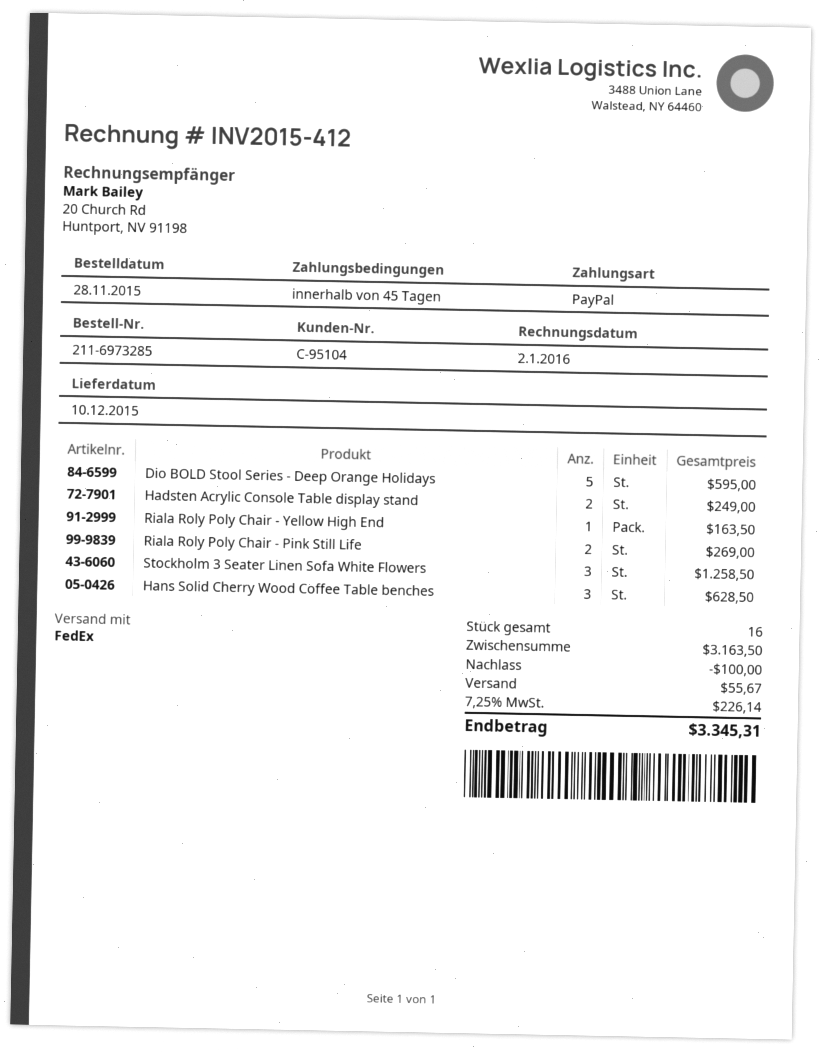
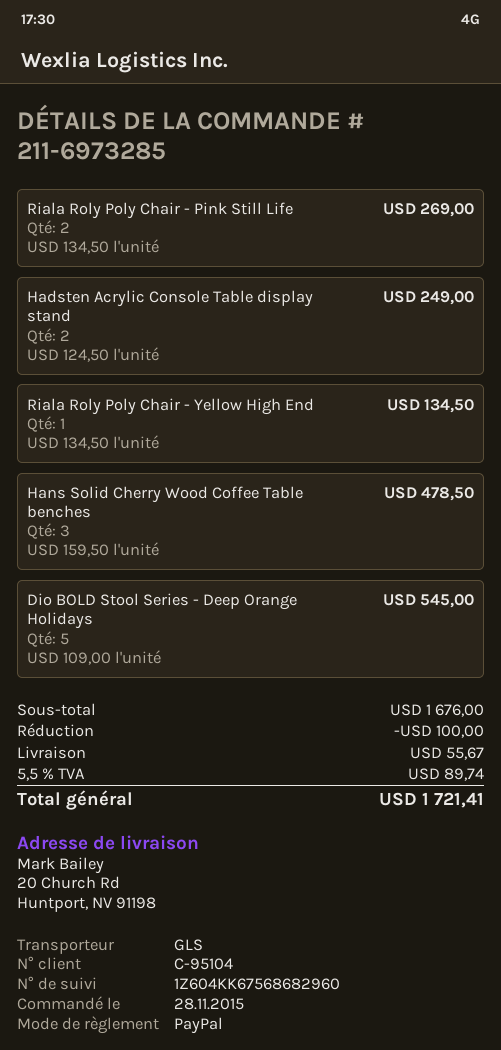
shipping method: FedEx -> GLS
Dio BOLD Stool Series - Deep Orange Holidays: 5 for 595.00 -> 5 for 545.00
Riala Roly Poly Chair - Yellow High End: 1 for 163.50 -> 1 for 134.50
Stockholm 3 Seater Linen Sofa White Flowers: 3 for 1258.50 -> none
Hans Solid Cherry Wood Coffee Table benches: 3 for 628.50 -> 3 for 478.50
subtotal: 3163.50 -> 1676.00
tax: 7.25% = 226.14 -> 5.5% = 89.74
total: 3345.31 -> 1721.41

